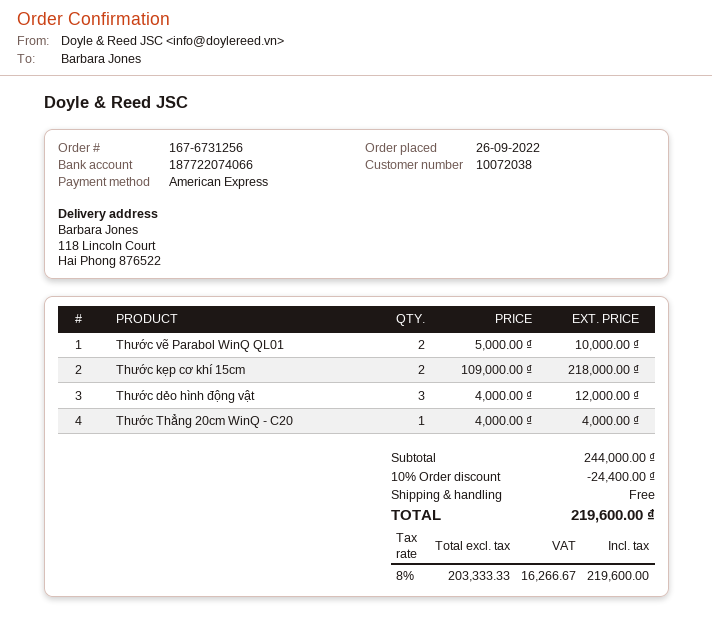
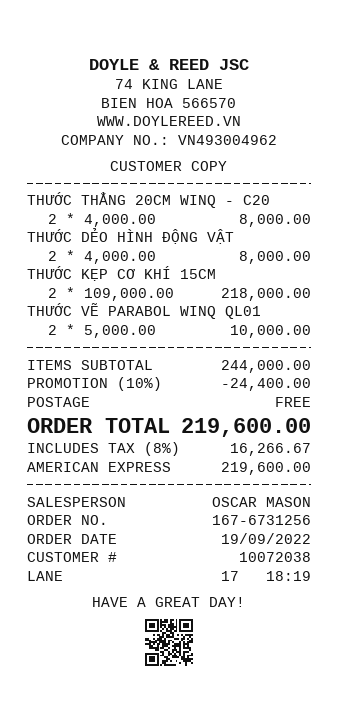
order date: 2022-09-26 -> 2022-09-19
Thước dẻo hình động vật: 3 x 4000.00 = 12000.00 -> 2 x 4000.00 = 8000.00
Thước Thẳng 20cm WinQ - C20: 1 x 4000.00 = 4000.00 -> 2 x 4000.00 = 8000.00

